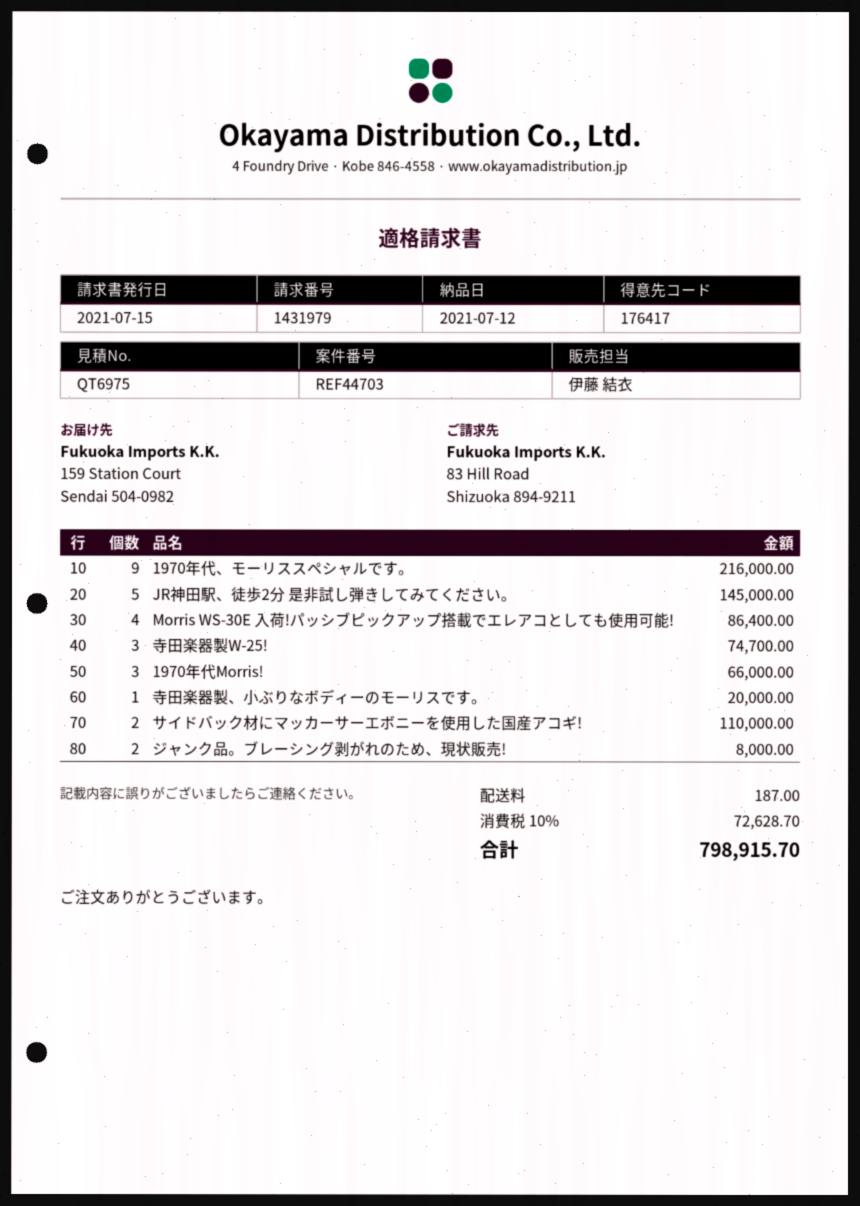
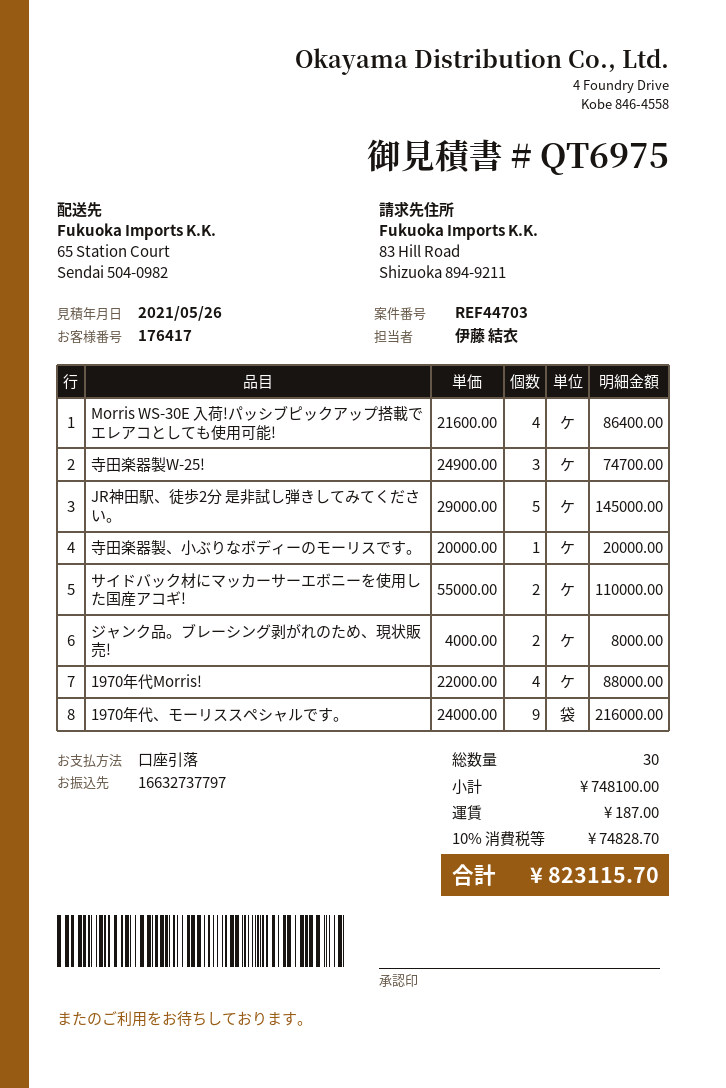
ship to: 159 Station Court, Sendai 504-0982 -> 65 Station Court, Sendai 504-0982
1970年代Morris!: 3 for 66000.00 -> 4 for 88000.00
tax: 10% = 72628.70 -> 10% = 74828.70
total: 798915.70 -> 823115.70

